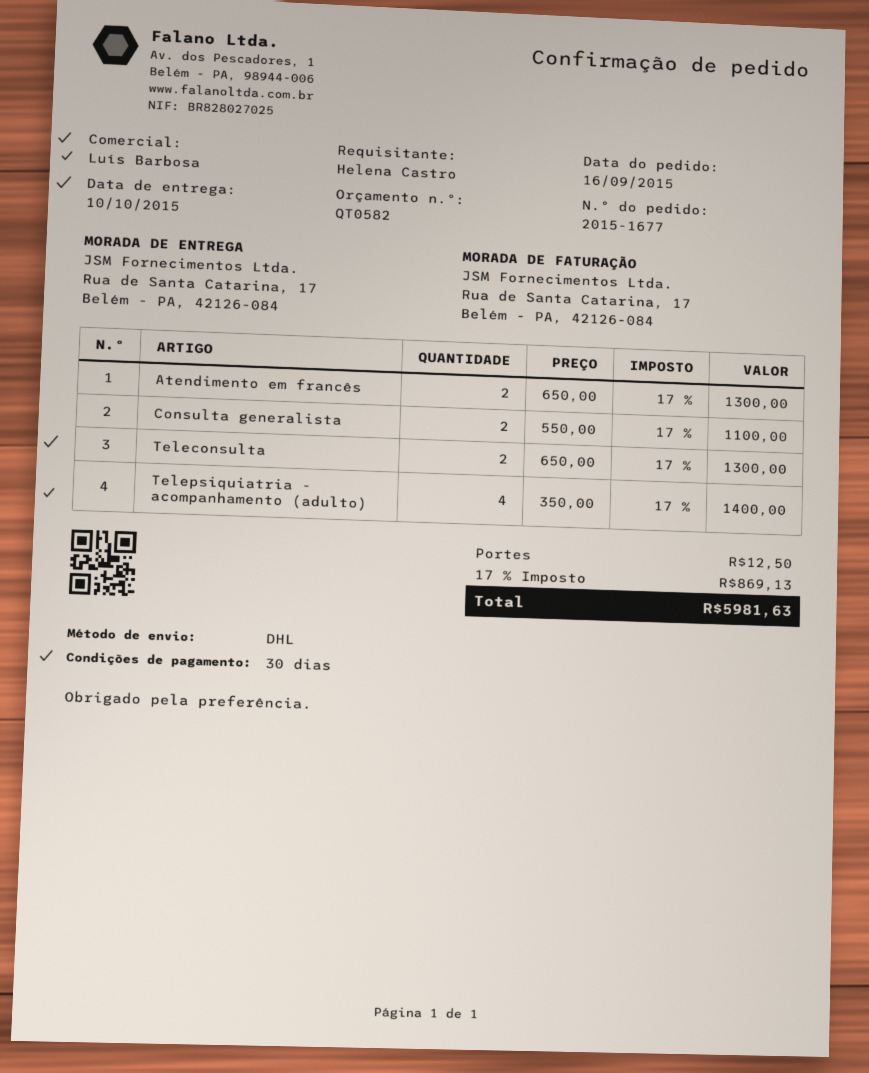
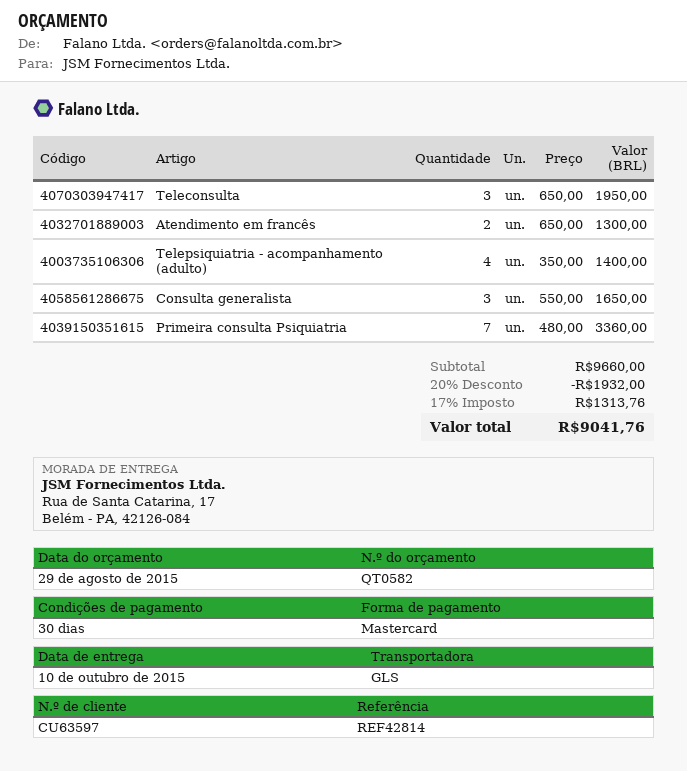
shipping method: DHL -> GLS
Consulta generalista: 2 x 550.00 = 1100.00 -> 3 x 550.00 = 1650.00
Teleconsulta: 2 x 650.00 = 1300.00 -> 3 x 650.00 = 1950.00
Primeira consulta Psiquiatria: none -> 7 x 480.00 = 3360.00
discount: none -> 20% = 1932.00
shipping: 12.50 -> none
tax: 17% = 869.13 -> 17% = 1313.76
total: 5981.63 -> 9041.76

